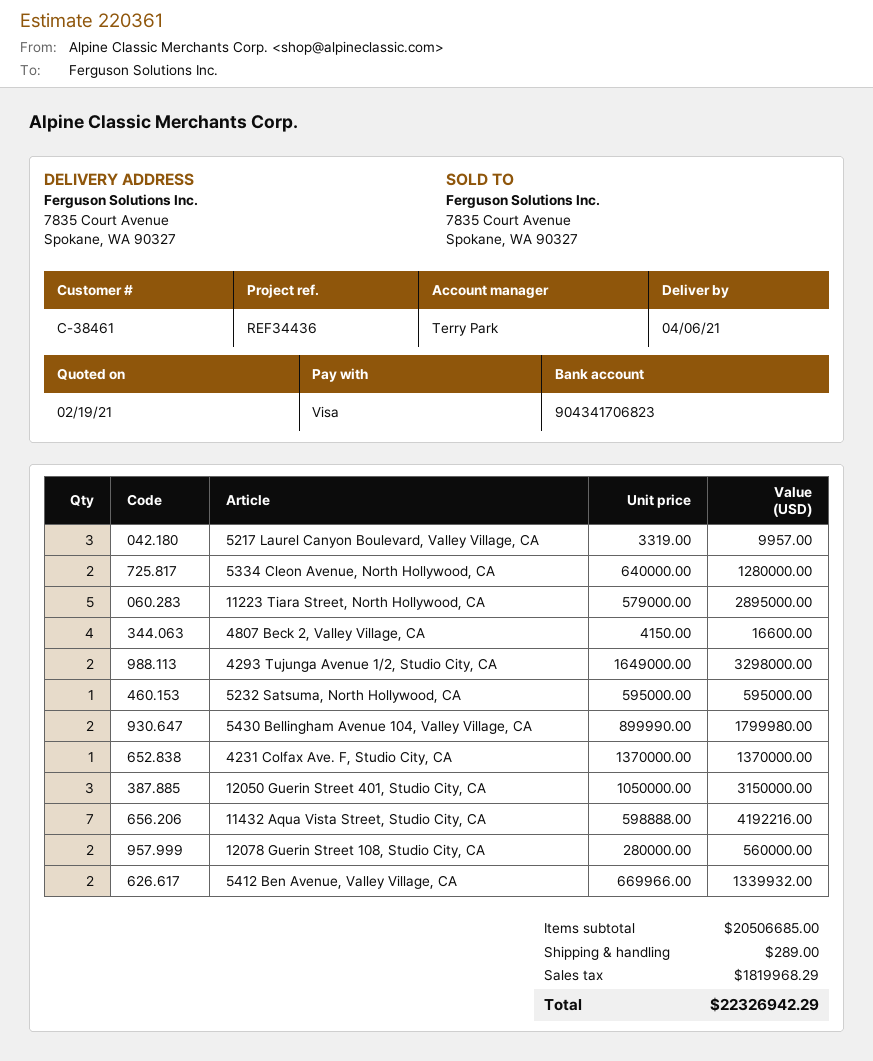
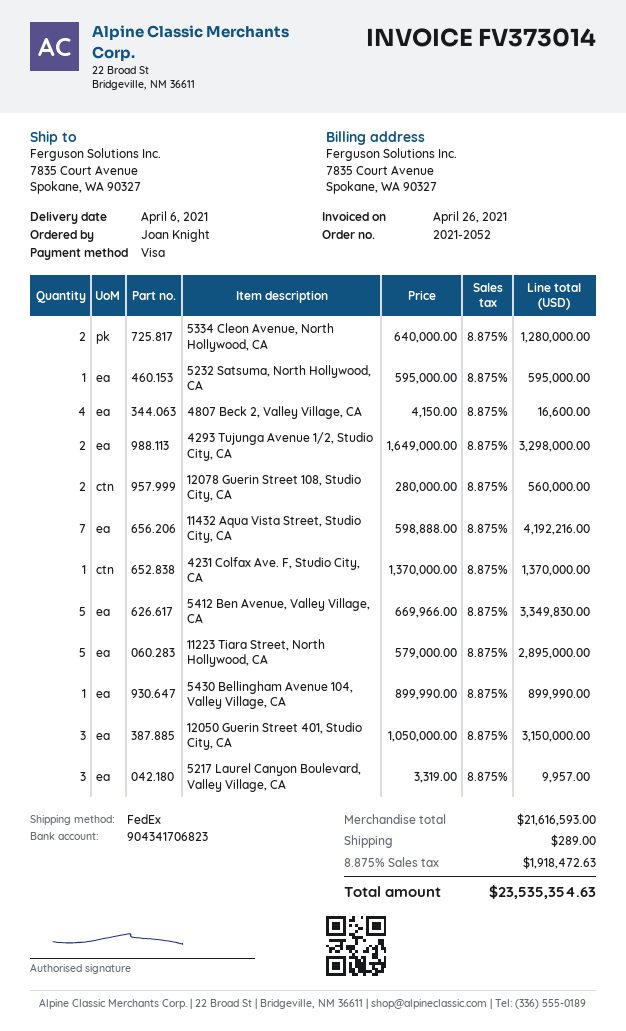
5430 Bellingham Avenue 104, Valley Village, CA: 2 x 899990.00 = 1799980.00 -> 1 x 899990.00 = 899990.00
5412 Ben Avenue, Valley Village, CA: 2 x 669966.00 = 1339932.00 -> 5 x 669966.00 = 3349830.00
subtotal: 20506685.00 -> 21616593.00
tax: 1819968.29 -> 1918472.63
total: 22326942.29 -> 23535354.63

